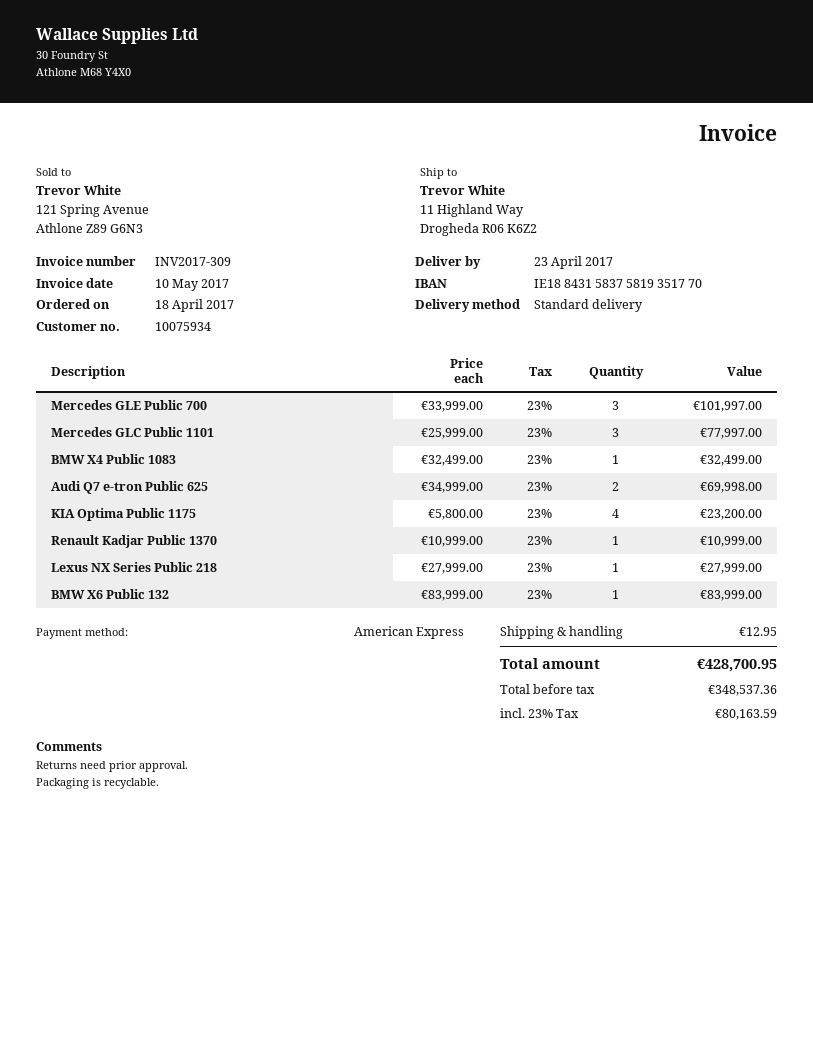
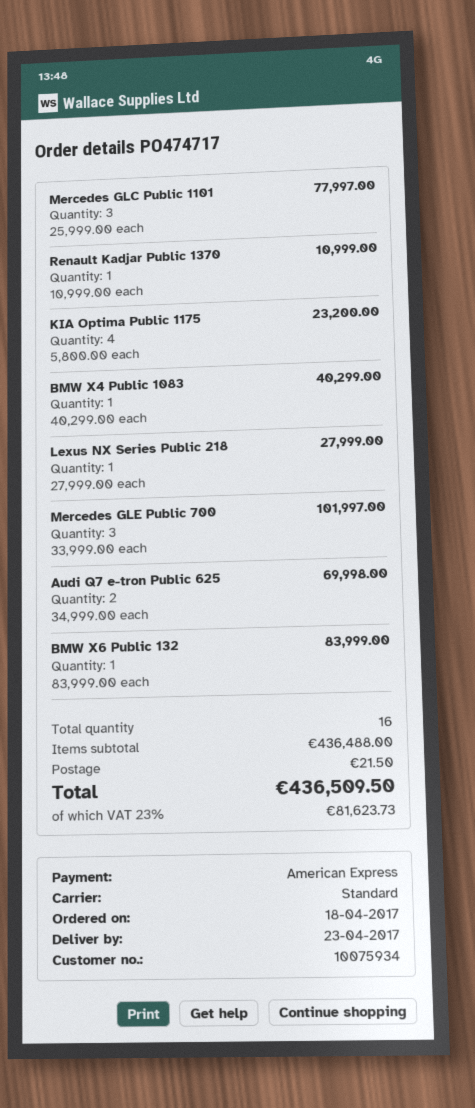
BMW X4 Public 1083: 1 x 32499.00 = 32499.00 -> 1 x 40299.00 = 40299.00
shipping: 12.95 -> 21.50
tax: 23% = 80163.59 -> 23% = 81623.73
total: 428700.95 -> 436509.50

